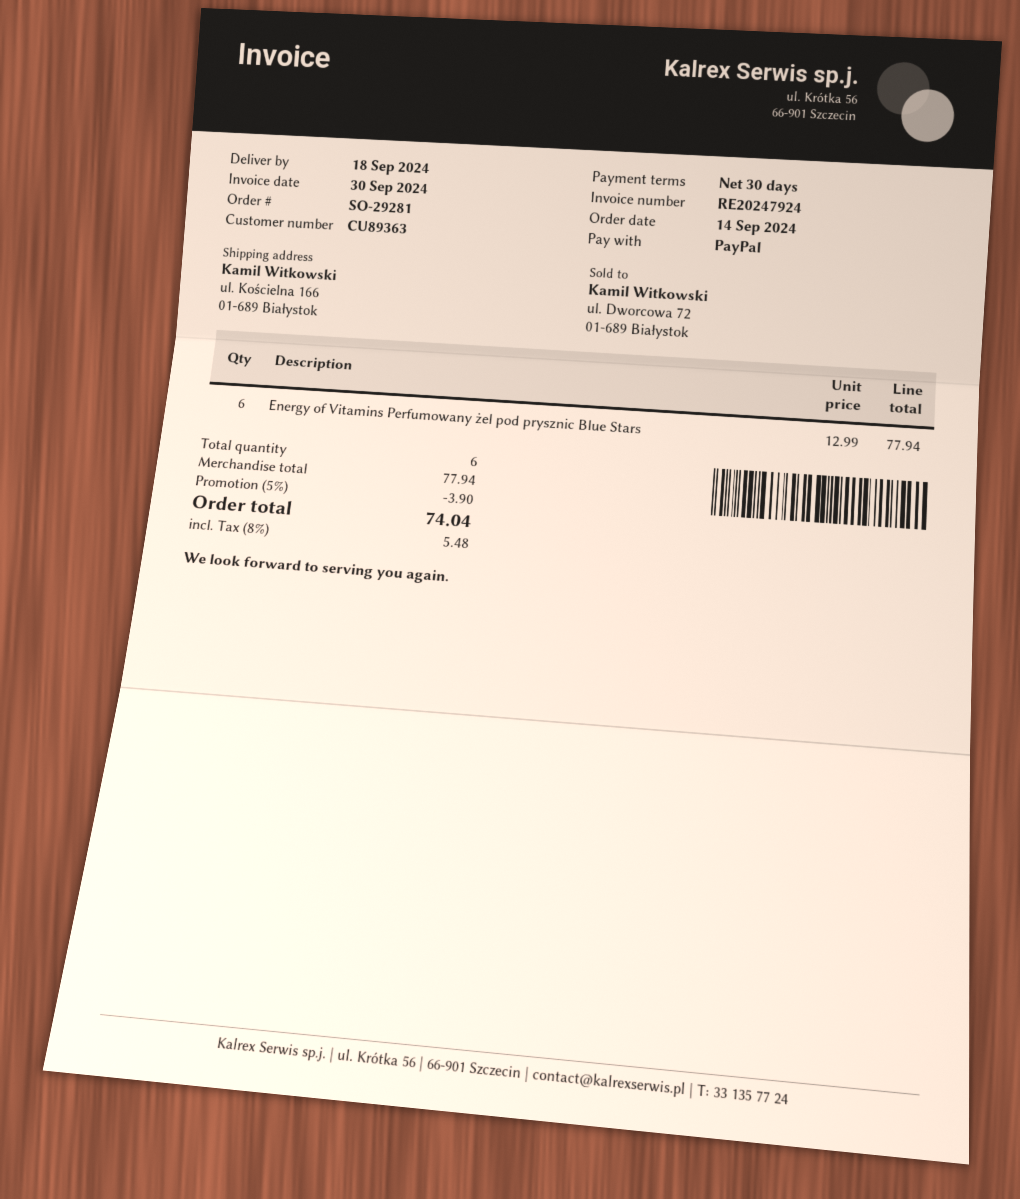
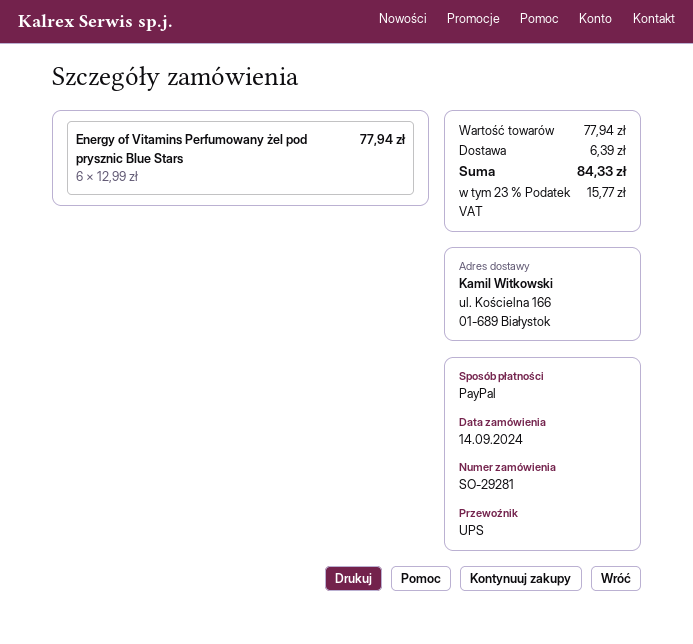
discount: 5% = 3.90 -> none
shipping: none -> 6.39
tax: 8% = 5.48 -> 23% = 15.77
total: 74.04 -> 84.33

